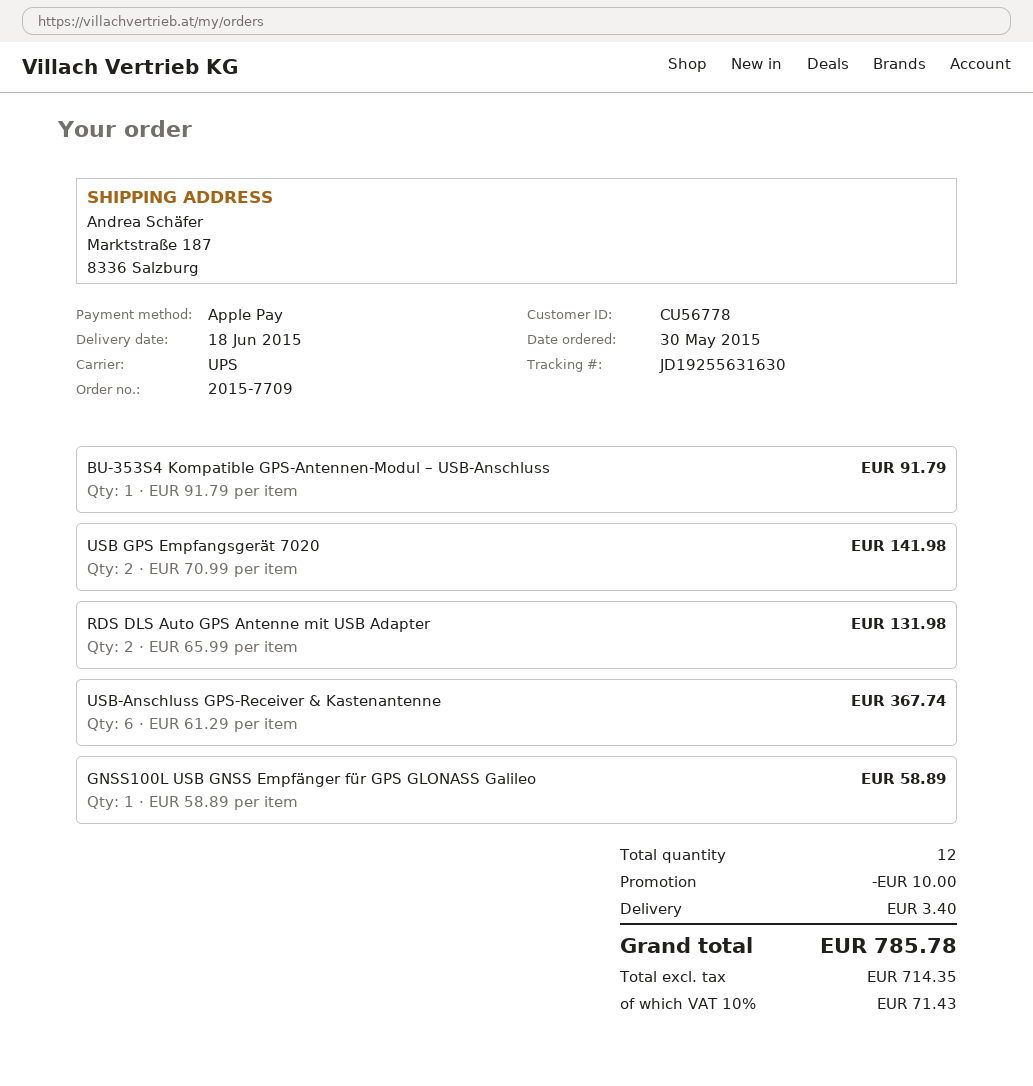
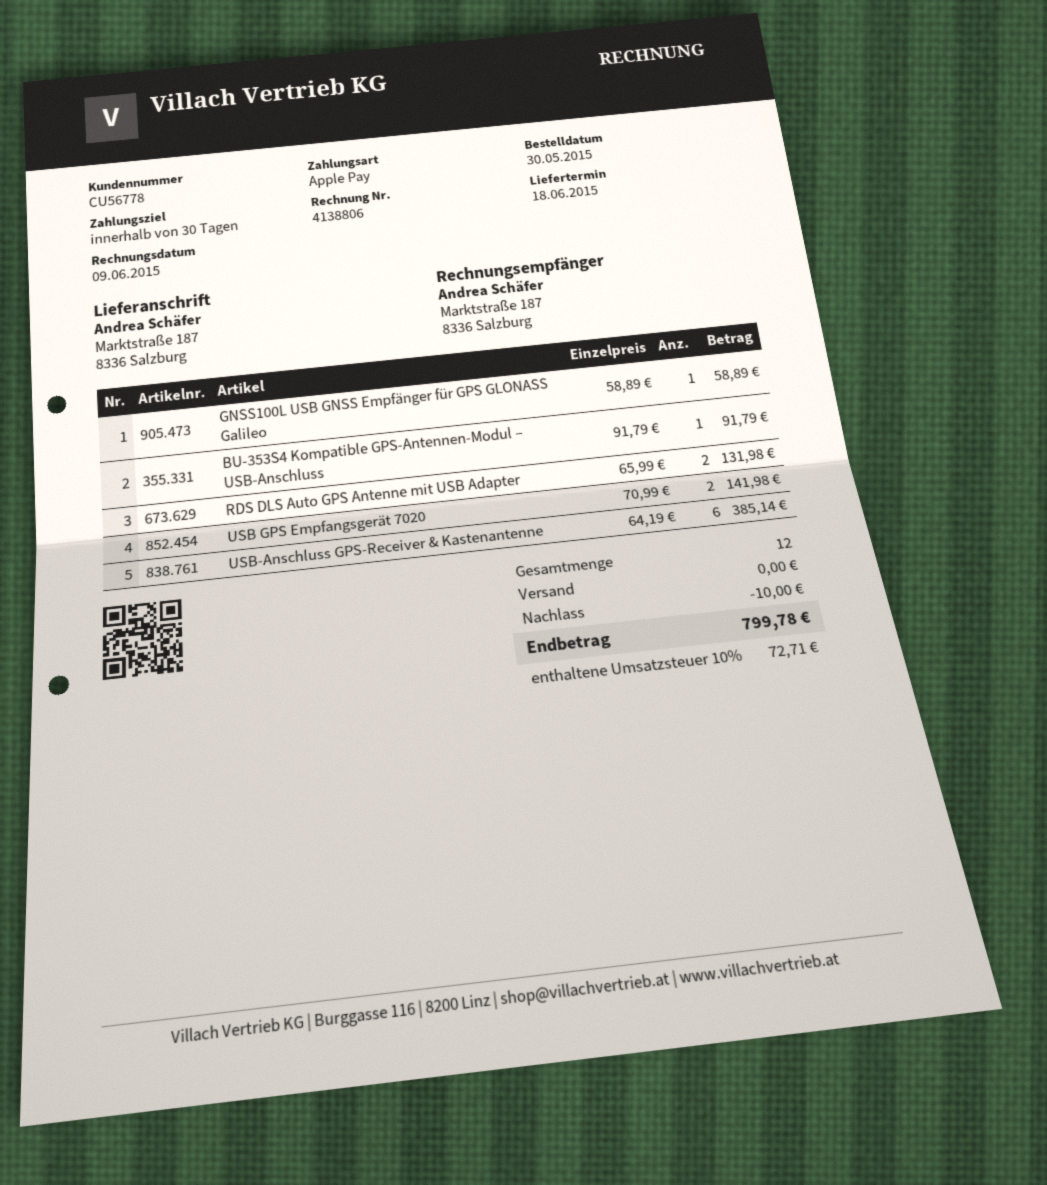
USB‑Anschluss GPS‑Receiver & Kastenantenne: 6 x 61.29 = 367.74 -> 6 x 64.19 = 385.14
shipping: 3.40 -> 0.00
tax: 10% = 71.43 -> 10% = 72.71
total: 785.78 -> 799.78

